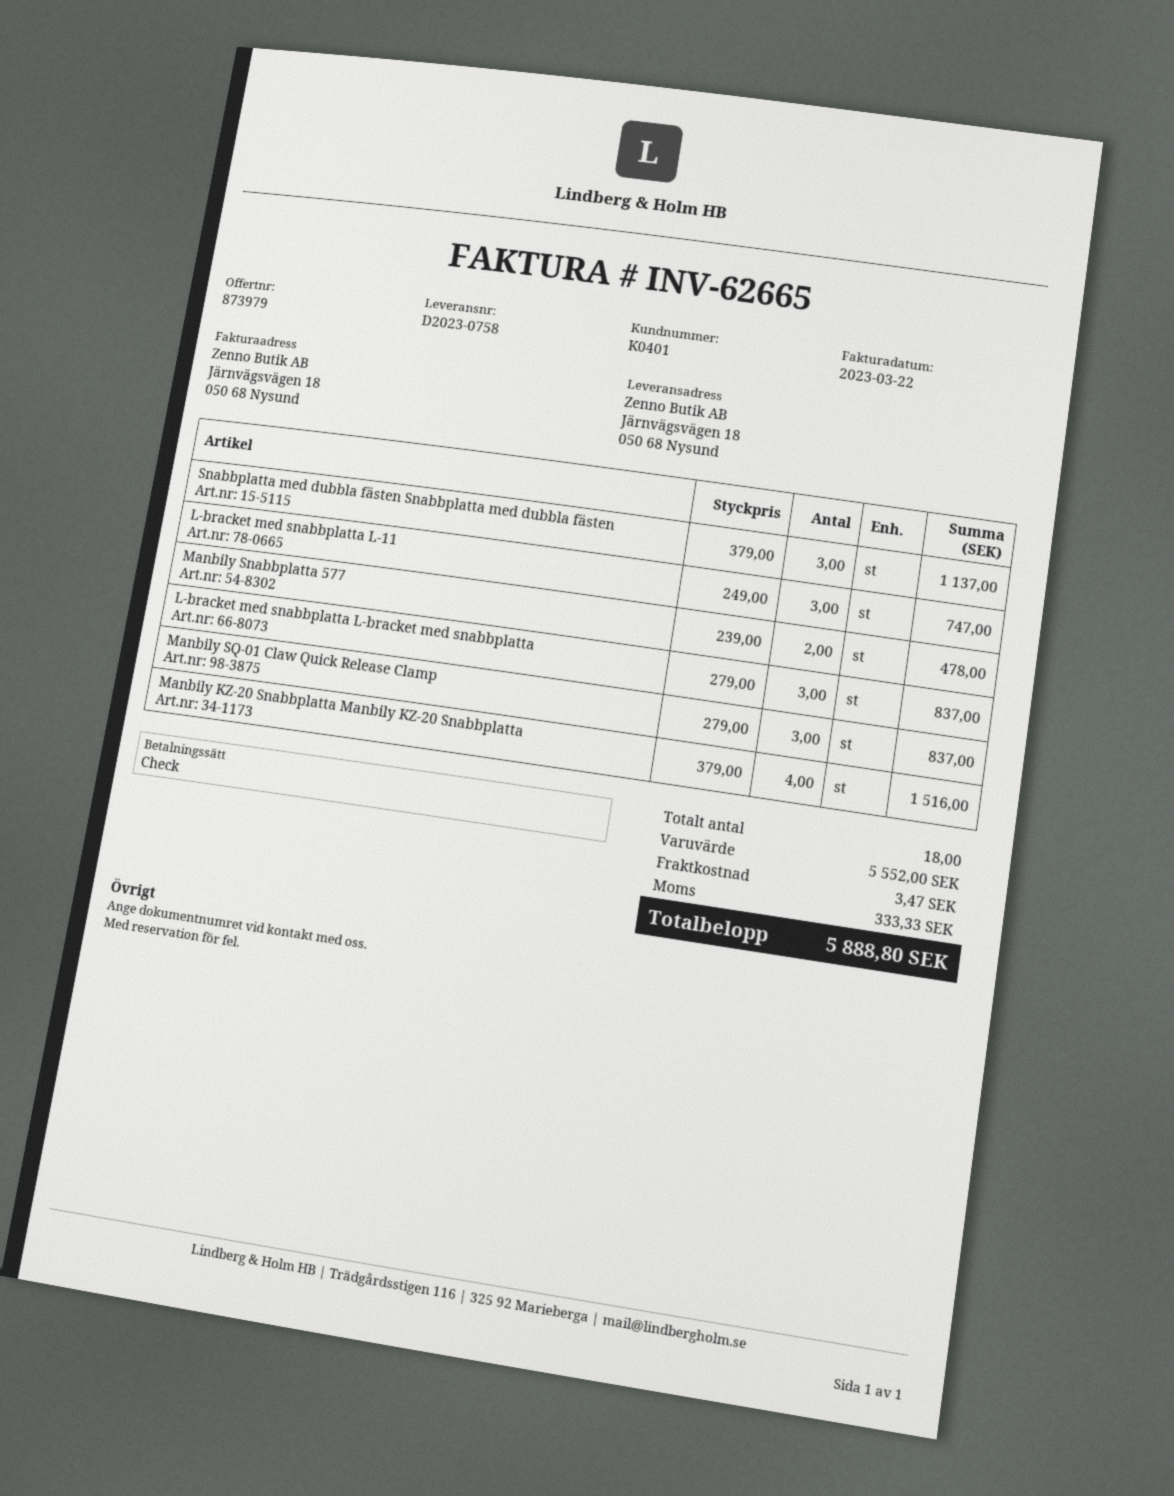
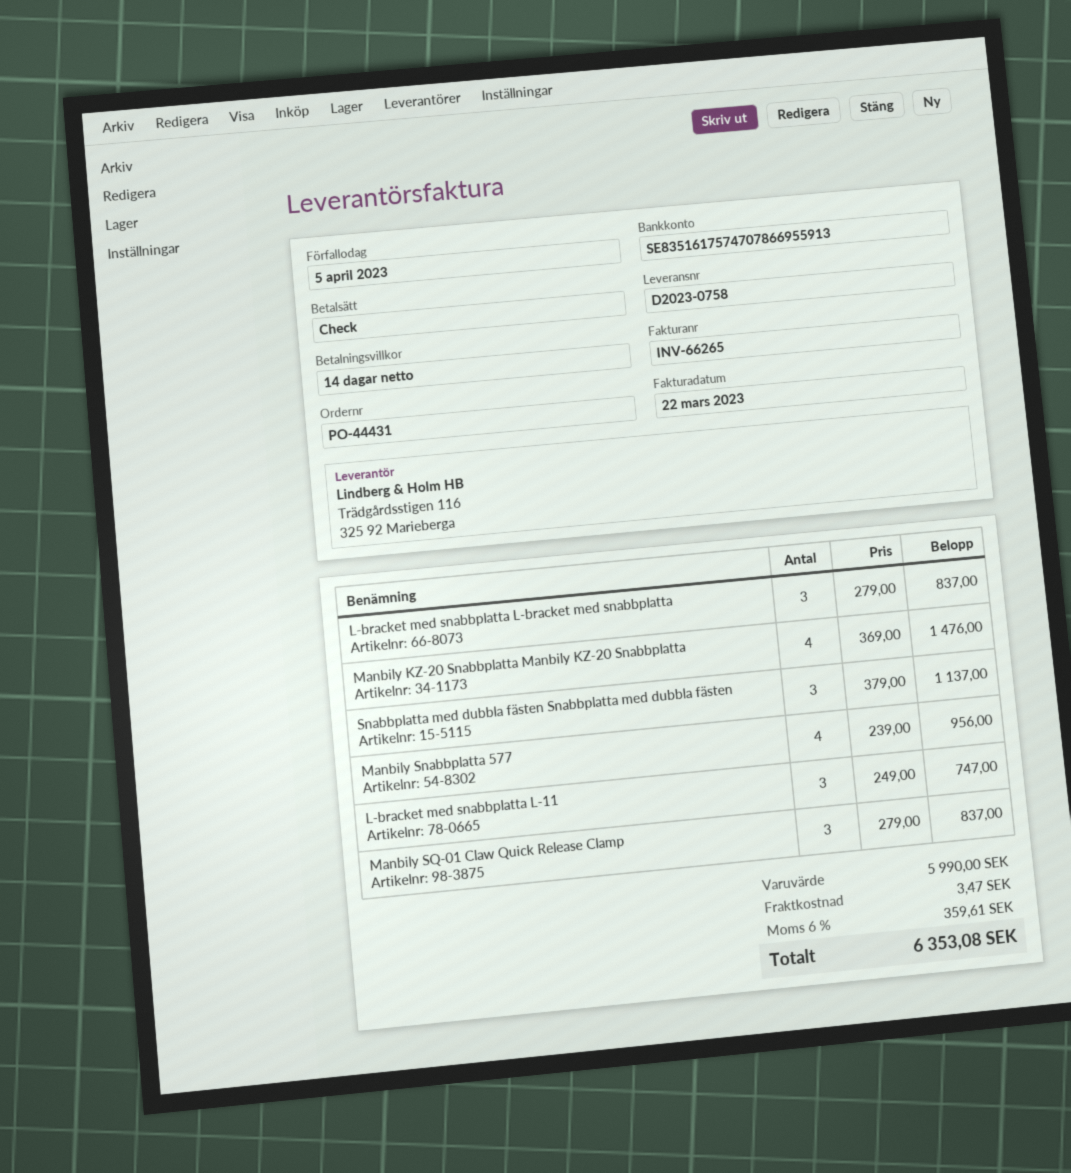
invoice number: INV-62665 -> INV-66265
Manbily Snabbplatta 577: 2 x 239.00 = 478.00 -> 4 x 239.00 = 956.00
Manbily KZ-20 Snabbplatta Manbily KZ-20 Snabbplatta: 4 x 379.00 = 1516.00 -> 4 x 369.00 = 1476.00
subtotal: 5552.00 -> 5990.00
tax: 333.33 -> 359.61
total: 5888.80 -> 6353.08

